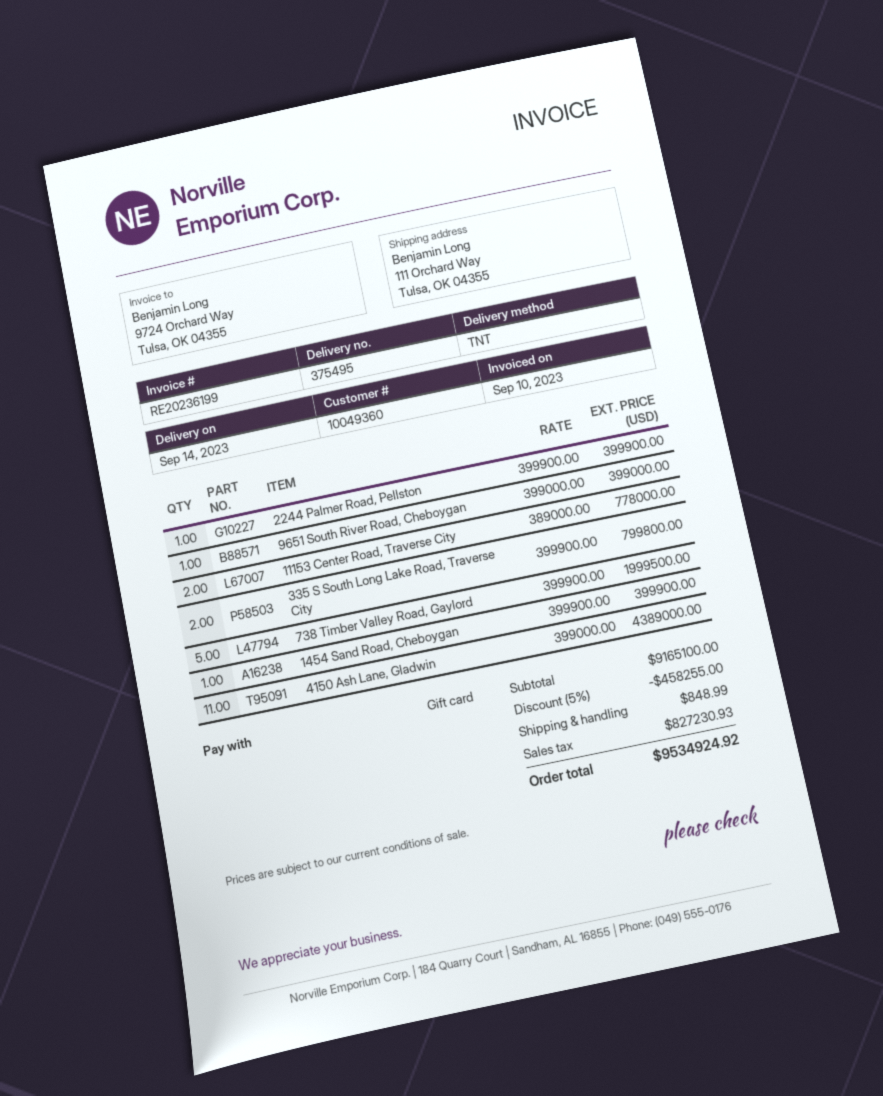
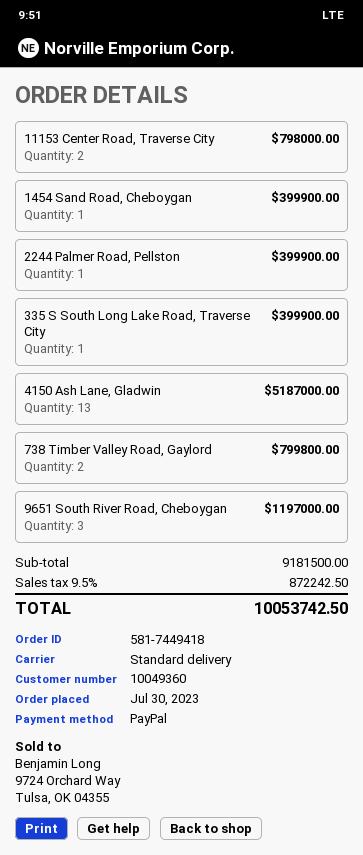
payment method: gift card -> PayPal
shipping method: TNT -> standard
9651 South River Road, Cheboygan: 1 for 399000.00 -> 3 for 1197000.00
11153 Center Road, Traverse City: 2 for 778000.00 -> 2 for 798000.00
335 S South Long Lake Road, Traverse City: 2 for 799800.00 -> 1 for 399900.00
738 Timber Valley Road, Gaylord: 5 for 1999500.00 -> 2 for 799800.00
4150 Ash Lane, Gladwin: 11 for 4389000.00 -> 13 for 5187000.00
subtotal: 9165100.00 -> 9181500.00
discount: 5% = 458255.00 -> none
shipping: 848.99 -> none
tax: 827230.93 -> 872242.50
total: 9534924.92 -> 10053742.50

